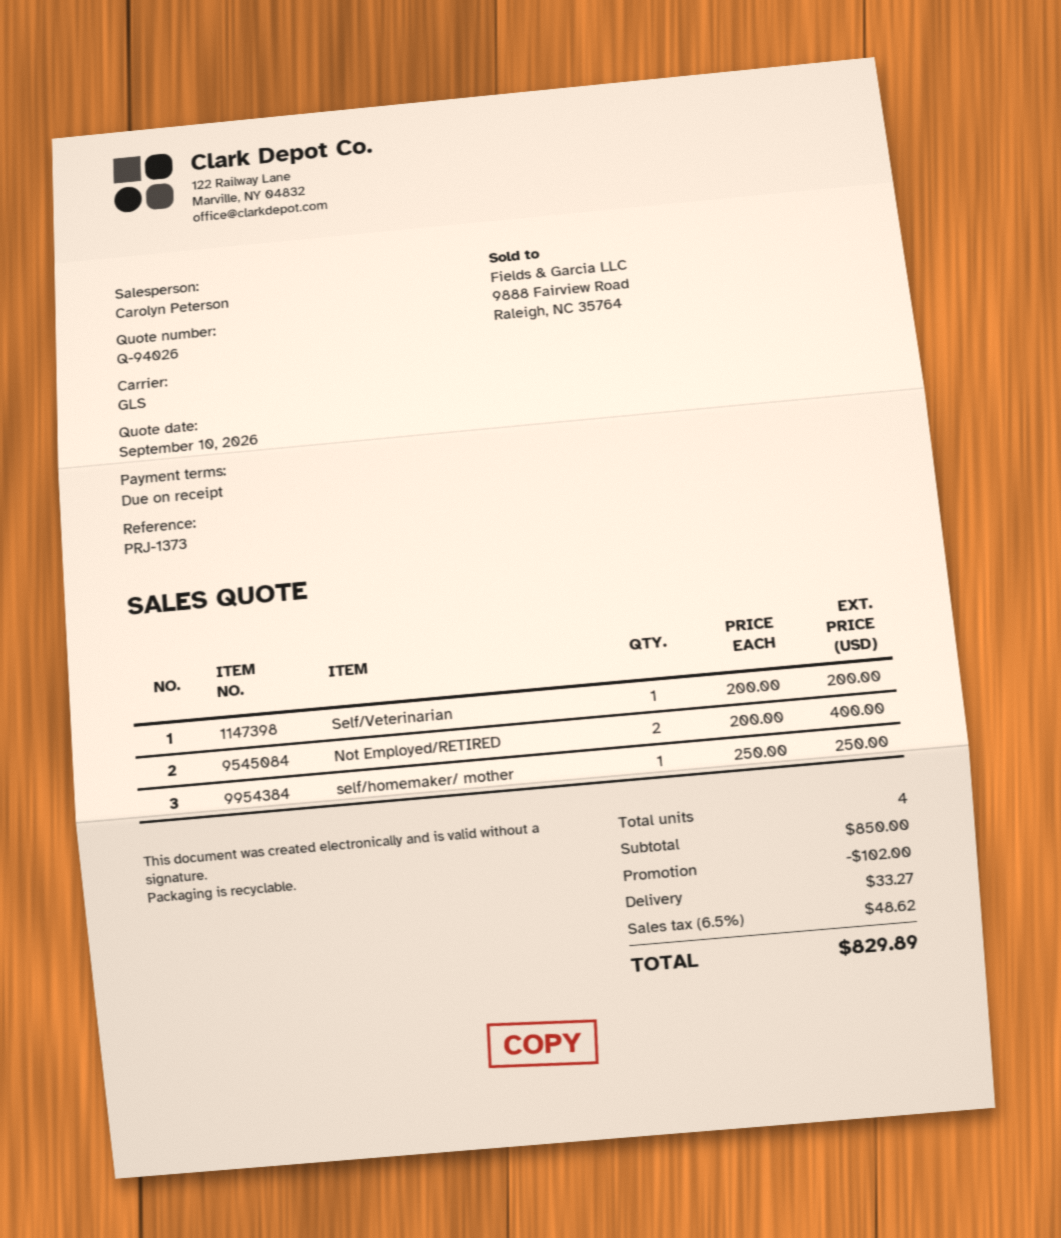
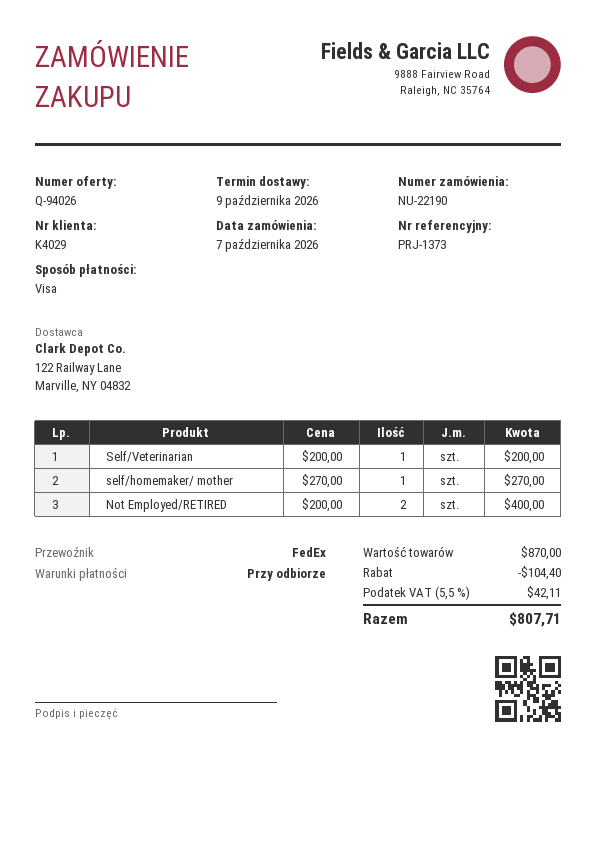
shipping method: GLS -> FedEx
self/homemaker/ mother: 1 x 250.00 = 250.00 -> 1 x 270.00 = 270.00
subtotal: 850.00 -> 870.00
discount: 102.00 -> 104.40
shipping: 33.27 -> none
tax: 6.5% = 48.62 -> 5.5% = 42.11
total: 829.89 -> 807.71

